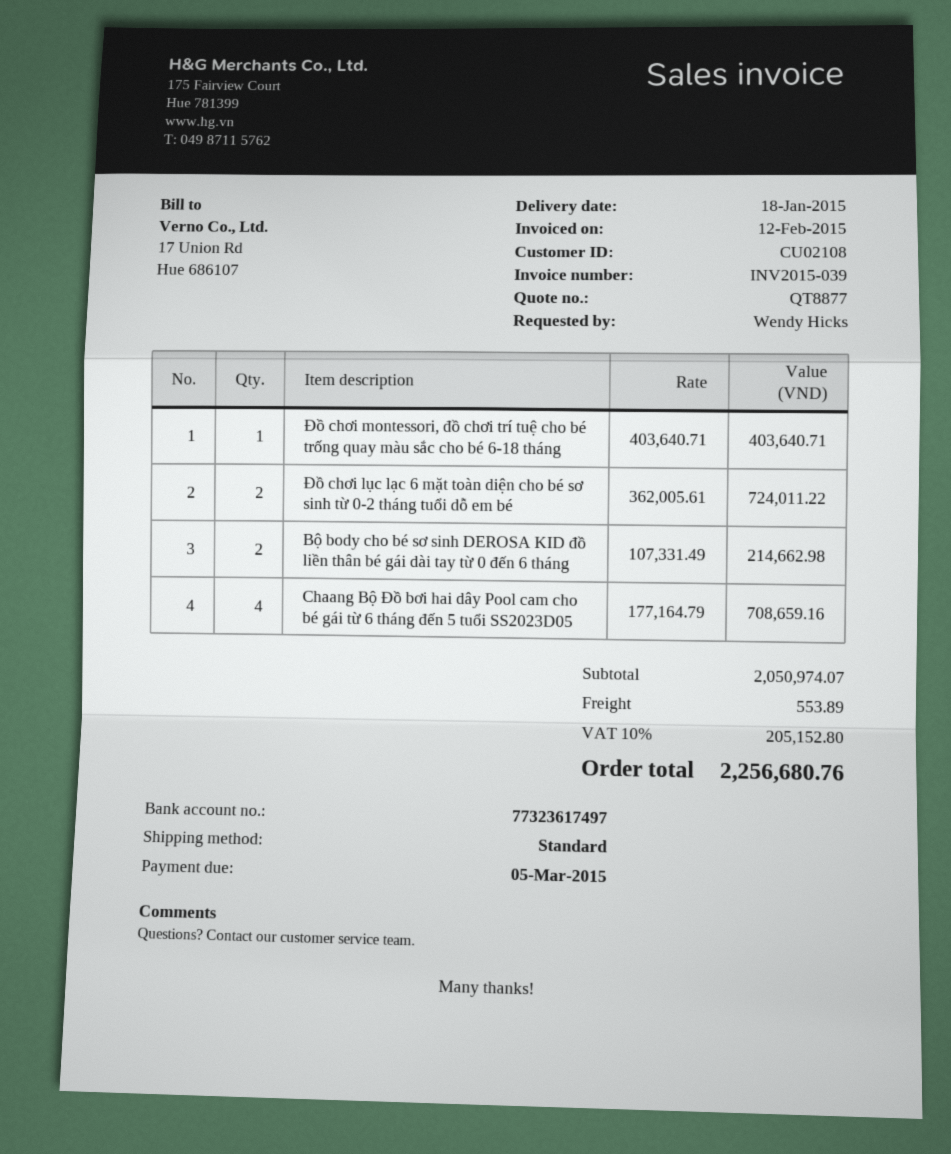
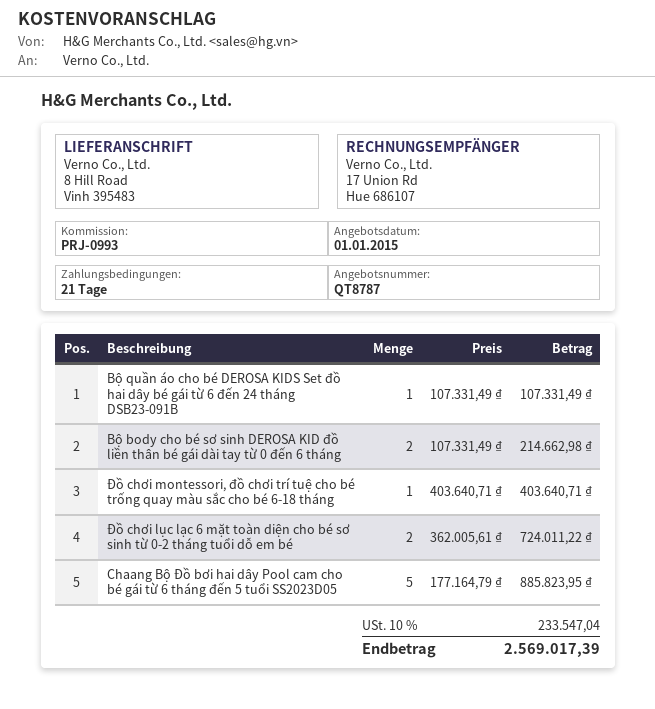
quote number: QT8877 -> QT8787
Chaang Bộ Đồ bơi hai dây Pool cam cho bé gái từ 6 tháng đến 5 tuổi SS2023D05: 4 x 177164.79 = 708659.16 -> 5 x 177164.79 = 885823.95
Bộ quần áo cho bé DEROSA KIDS Set đồ hai dây bé gái từ 6 đến 24 tháng DSB23-091B: none -> 1 x 107331.49 = 107331.49
shipping: 553.89 -> none
tax: 10% = 205152.80 -> 10% = 233547.04
total: 2256680.76 -> 2569017.39

